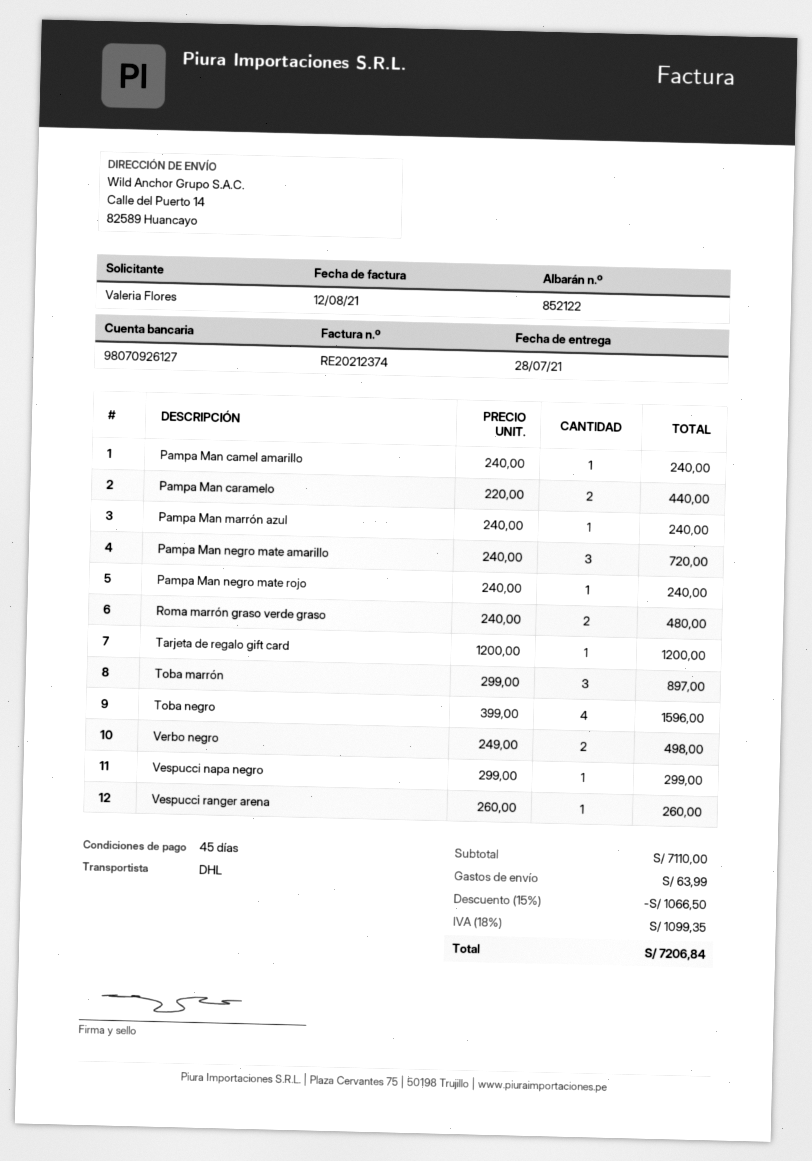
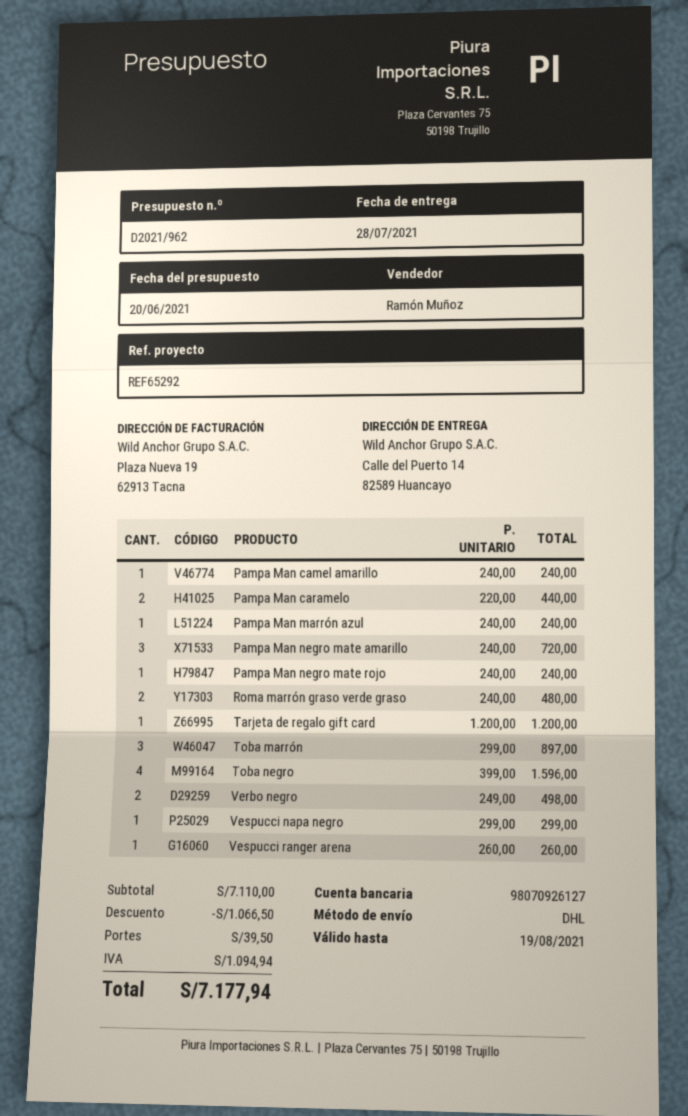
shipping: 63.99 -> 39.50
tax: 1099.35 -> 1094.94
total: 7206.84 -> 7177.94

